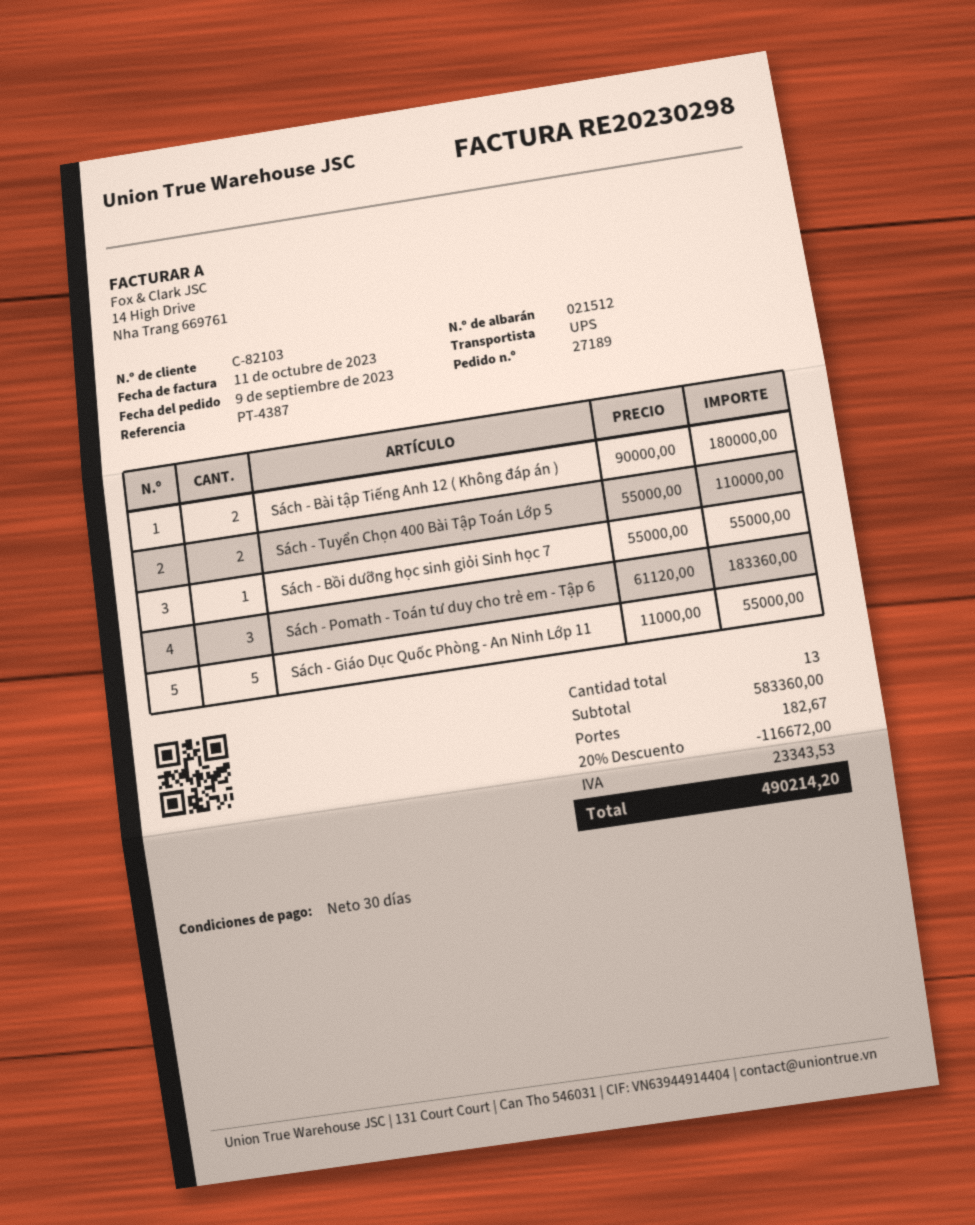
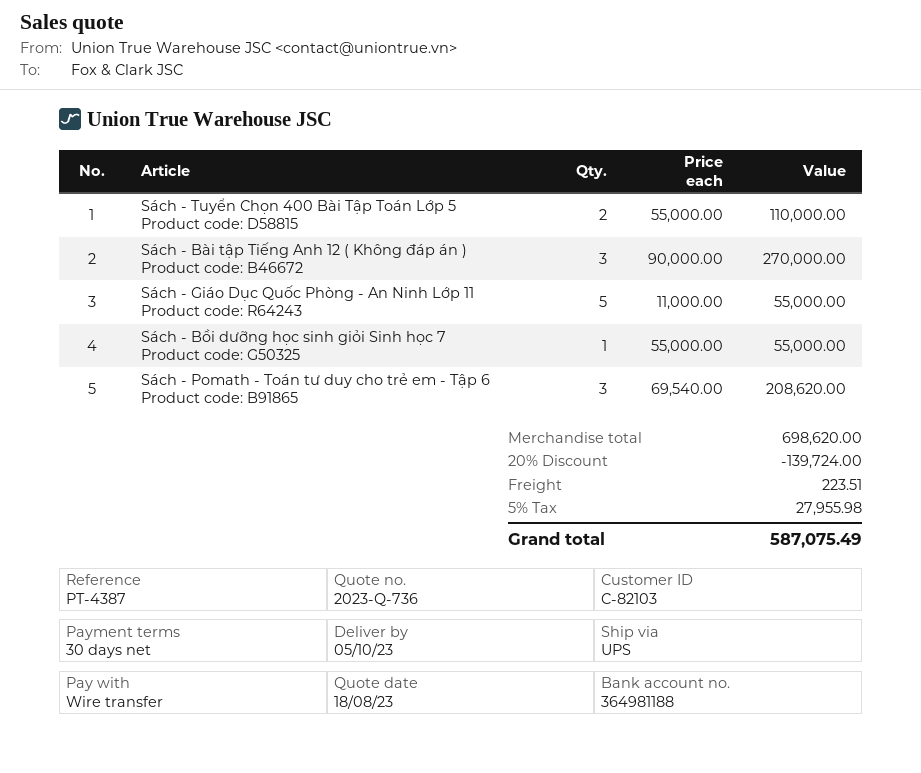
Sách - Bài tập Tiếng Anh 12 ( Không đáp án ): 2 x 90000.00 = 180000.00 -> 3 x 90000.00 = 270000.00
Sách - Pomath - Toán tư duy cho trẻ em - Tập 6: 3 x 61120.00 = 183360.00 -> 3 x 69540.00 = 208620.00
subtotal: 583360.00 -> 698620.00
discount: 20% = 116672.00 -> 20% = 139724.00
shipping: 182.67 -> 223.51
tax: 23343.53 -> 27955.98
total: 490214.20 -> 587075.49

